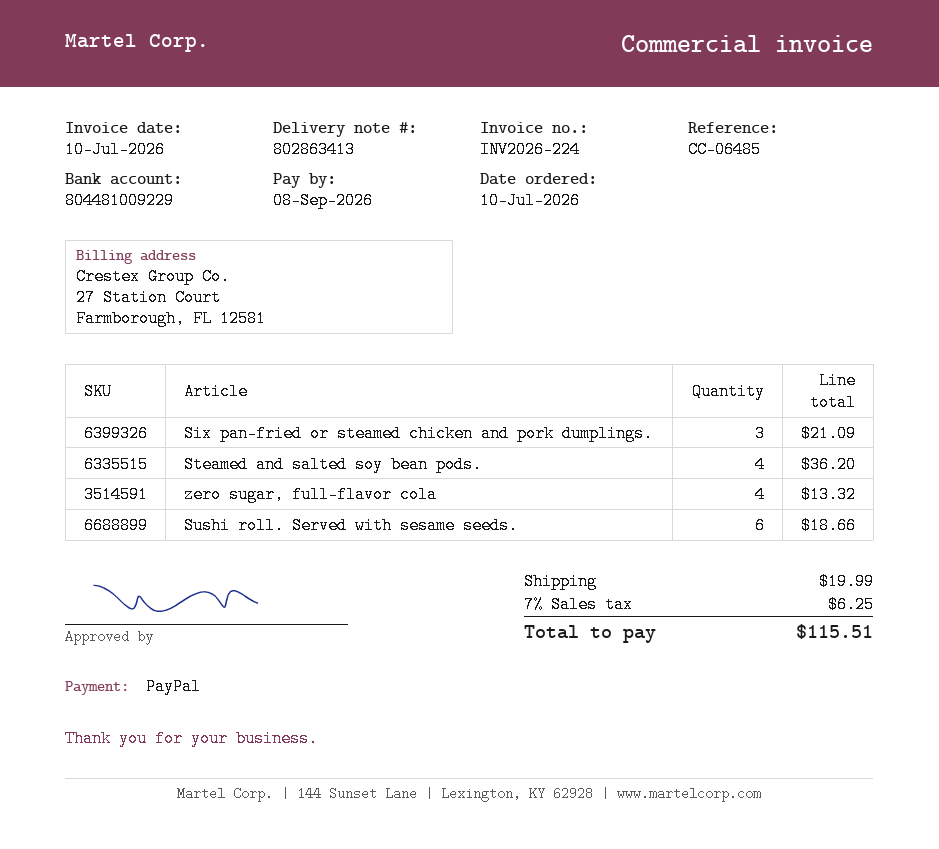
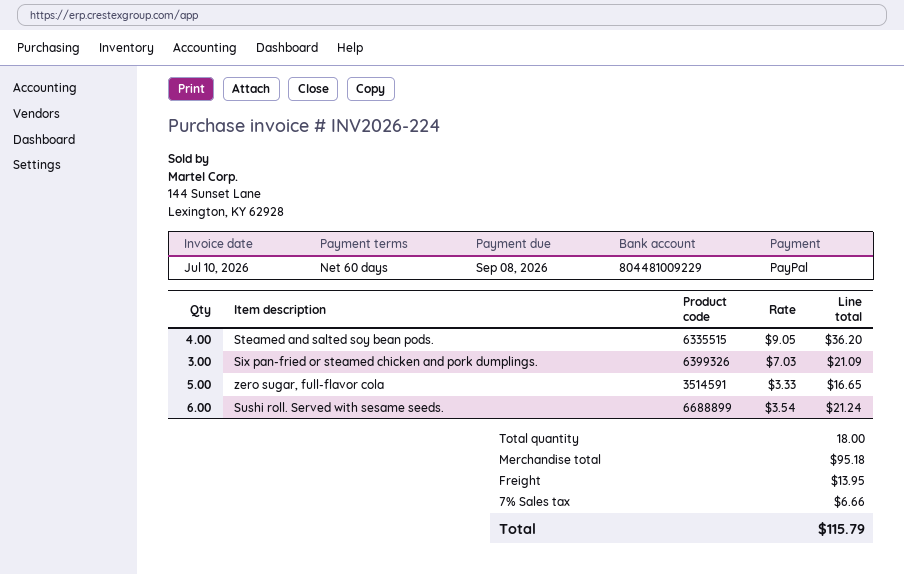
zero sugar, full-flavor cola: 4 for 13.32 -> 5 for 16.65
Sushi roll. Served with sesame seeds.: 6 for 18.66 -> 6 for 21.24
shipping: 19.99 -> 13.95
tax: 7% = 6.25 -> 7% = 6.66
total: 115.51 -> 115.79

